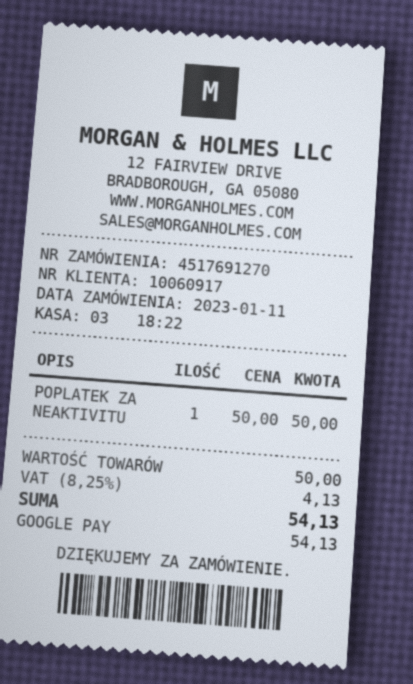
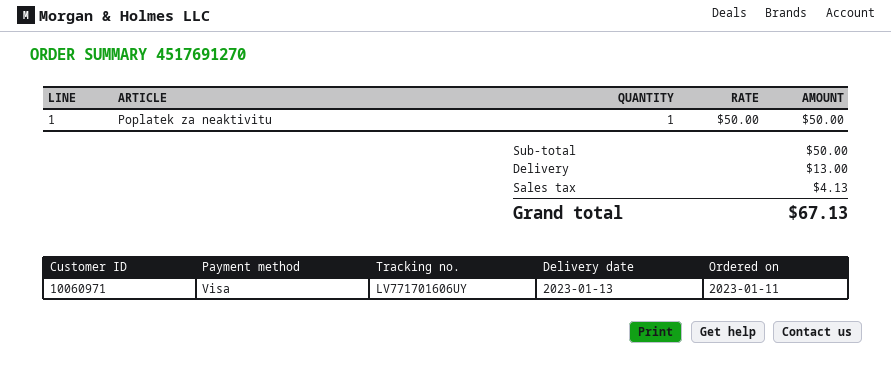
customer number: 10060917 -> 10060971
payment method: Google Pay -> Visa
shipping: none -> 13.00
total: 54.13 -> 67.13

